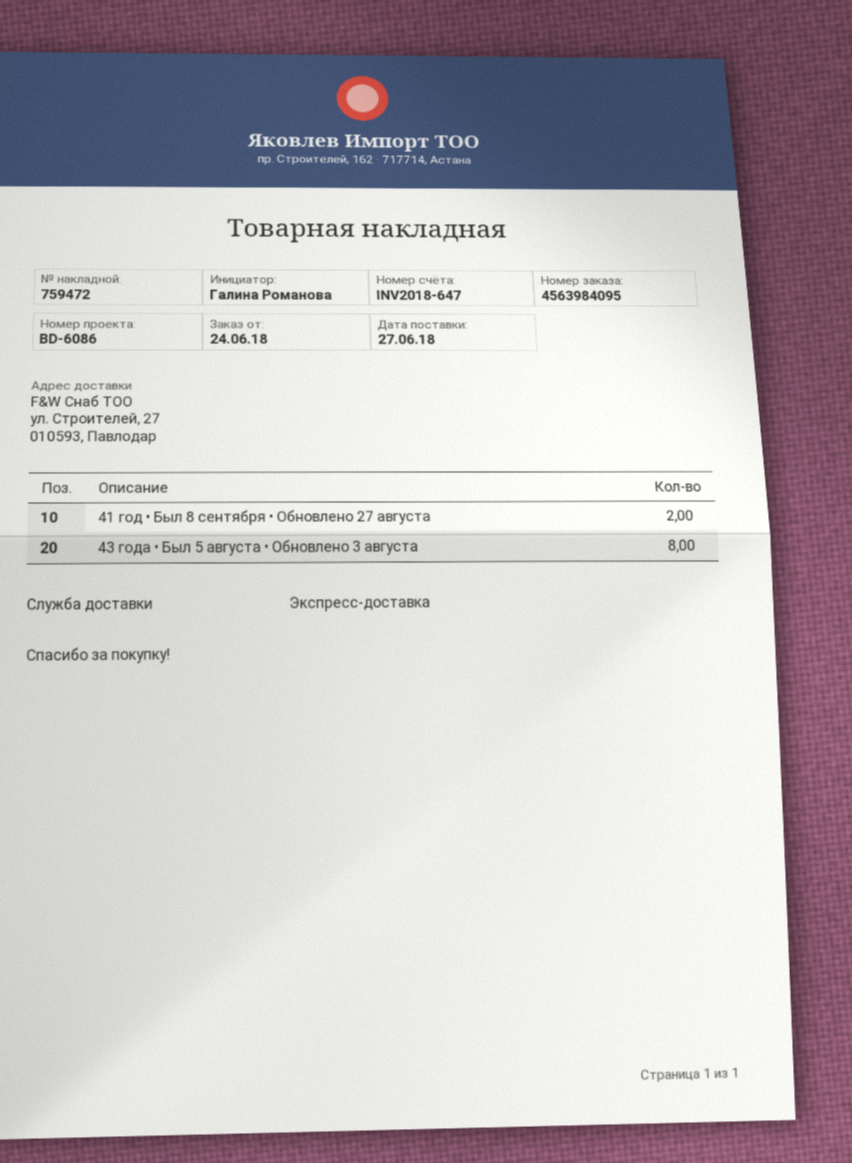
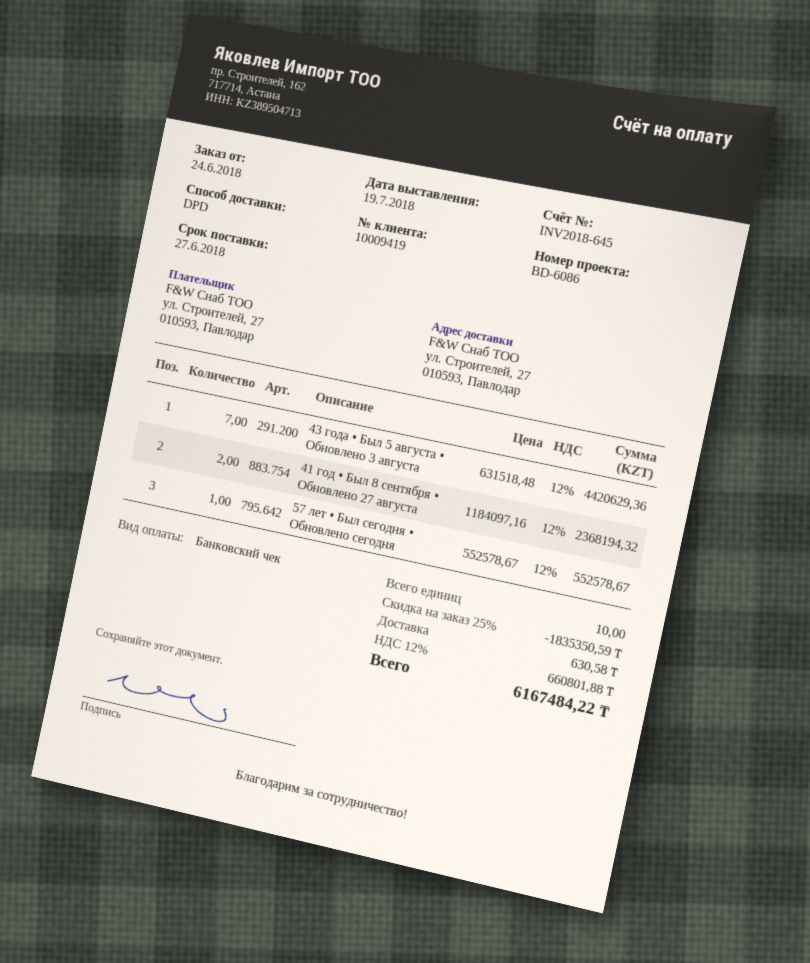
invoice number: INV2018-647 -> INV2018-645
shipping method: express -> DPD
43 года • Был 5 августа • Обновлено 3 августа: 8 -> 7
57 лет • Был сегодня • Обновлено сегодня: none -> 1

